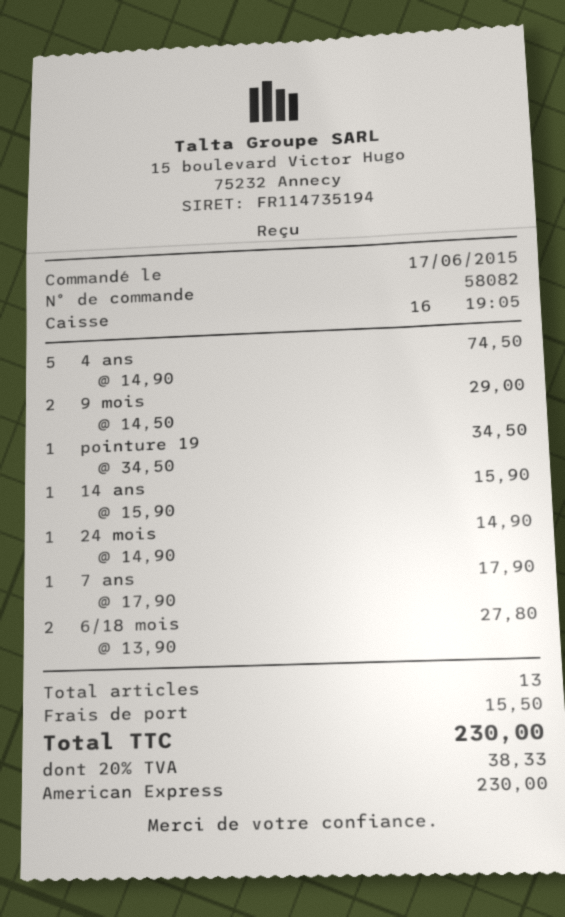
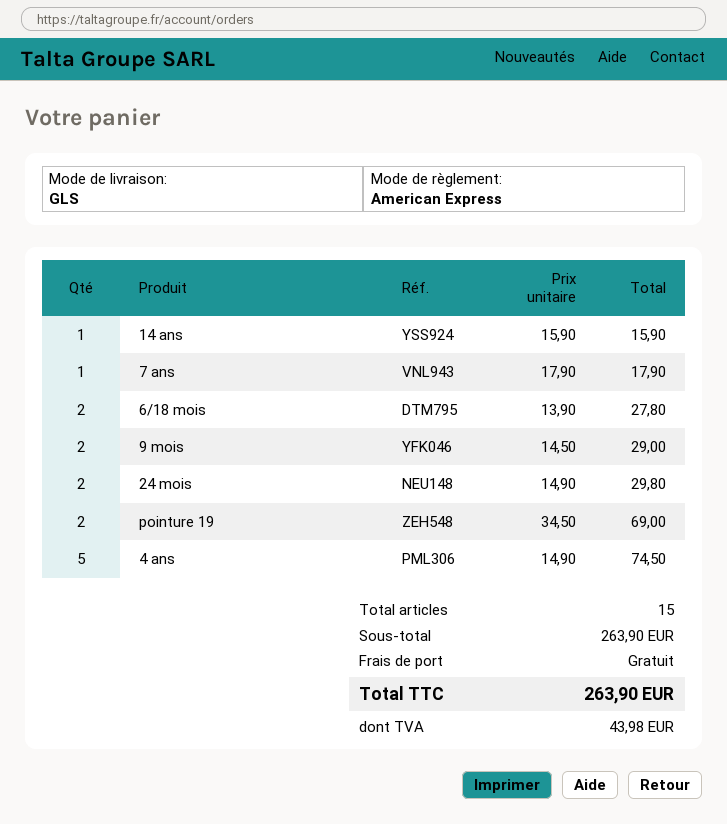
pointure 19: 1 x 34.50 = 34.50 -> 2 x 34.50 = 69.00
24 mois: 1 x 14.90 = 14.90 -> 2 x 14.90 = 29.80
total quantity: 13 -> 15
shipping: 15.50 -> 0.00
tax: 38.33 -> 43.98
total: 230.00 -> 263.90

